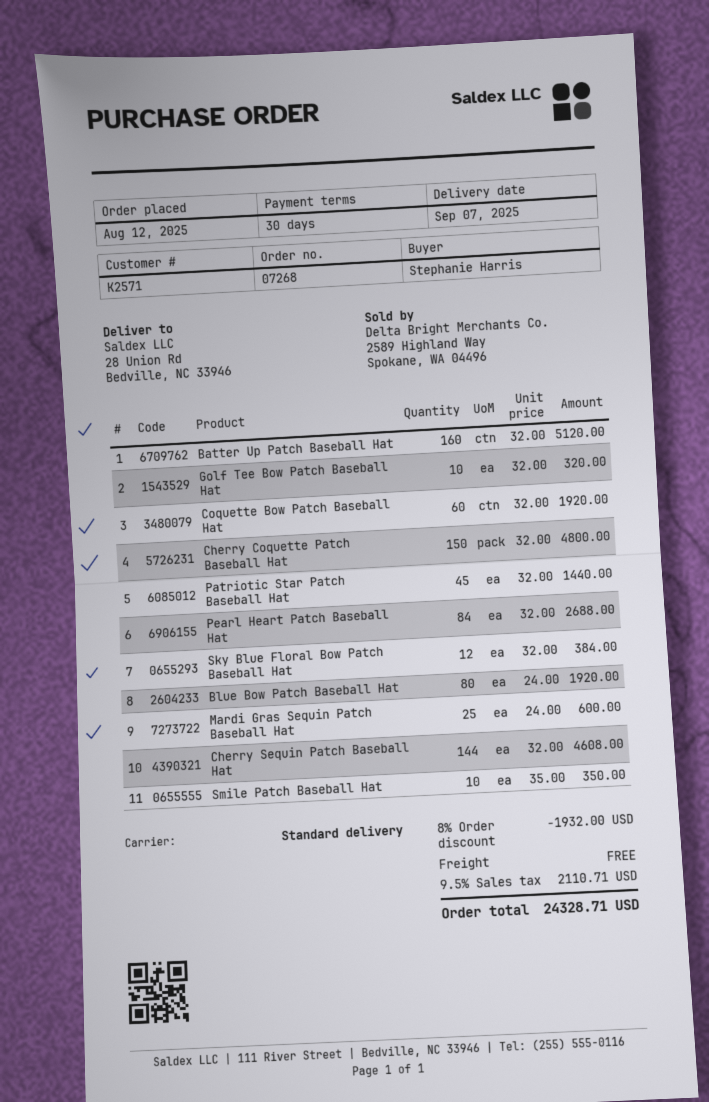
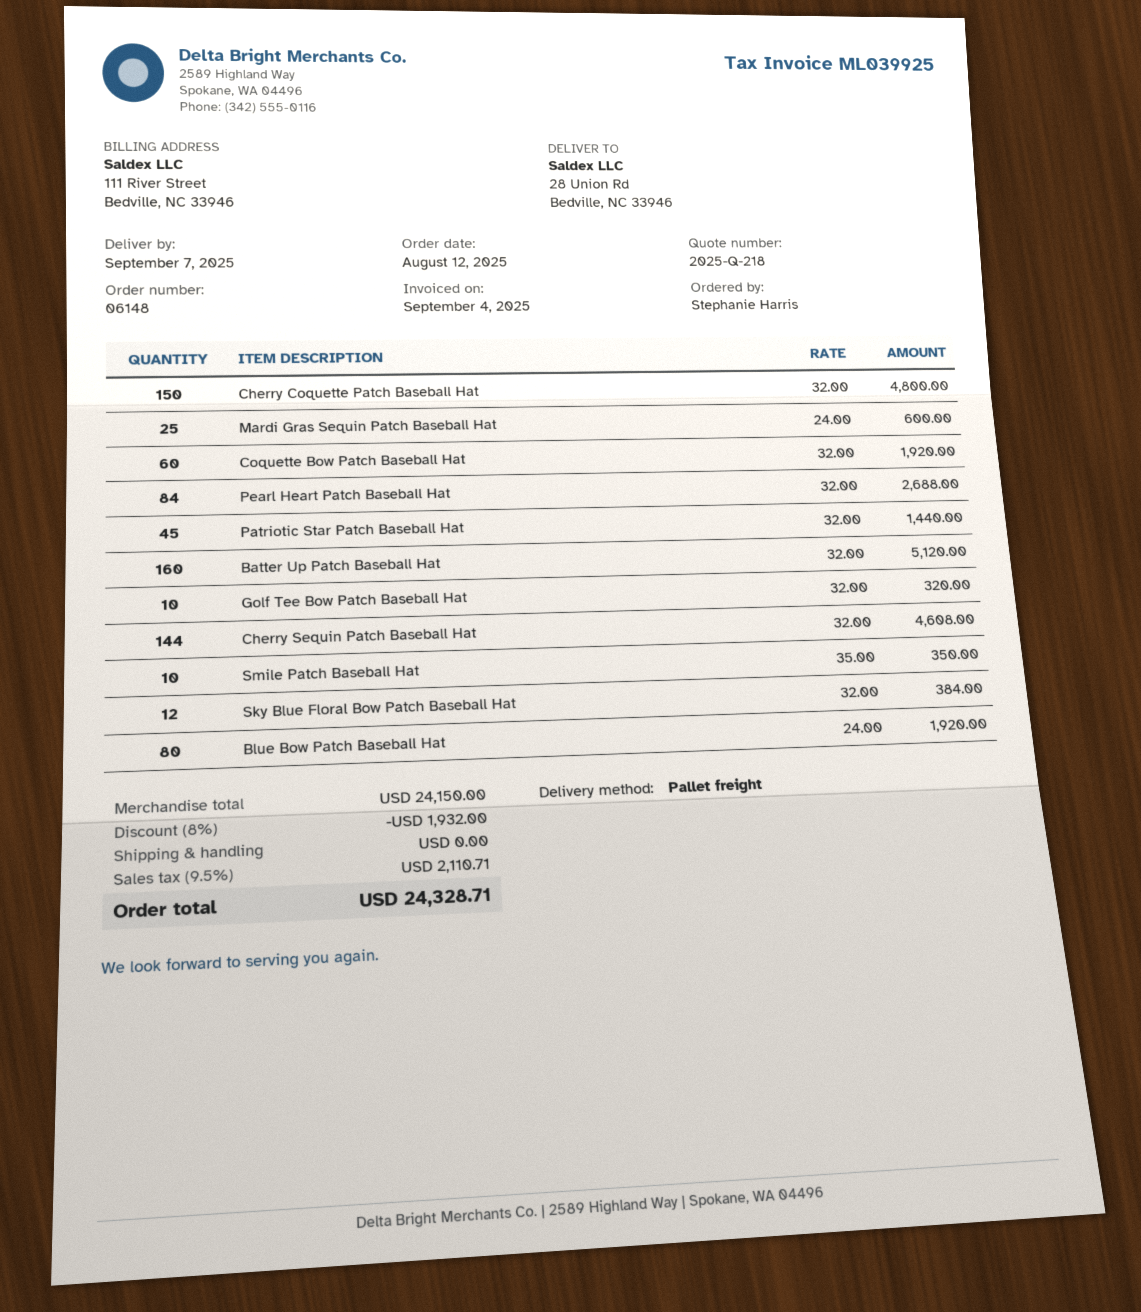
order number: 07268 -> 06148
shipping method: standard -> pallet freight

